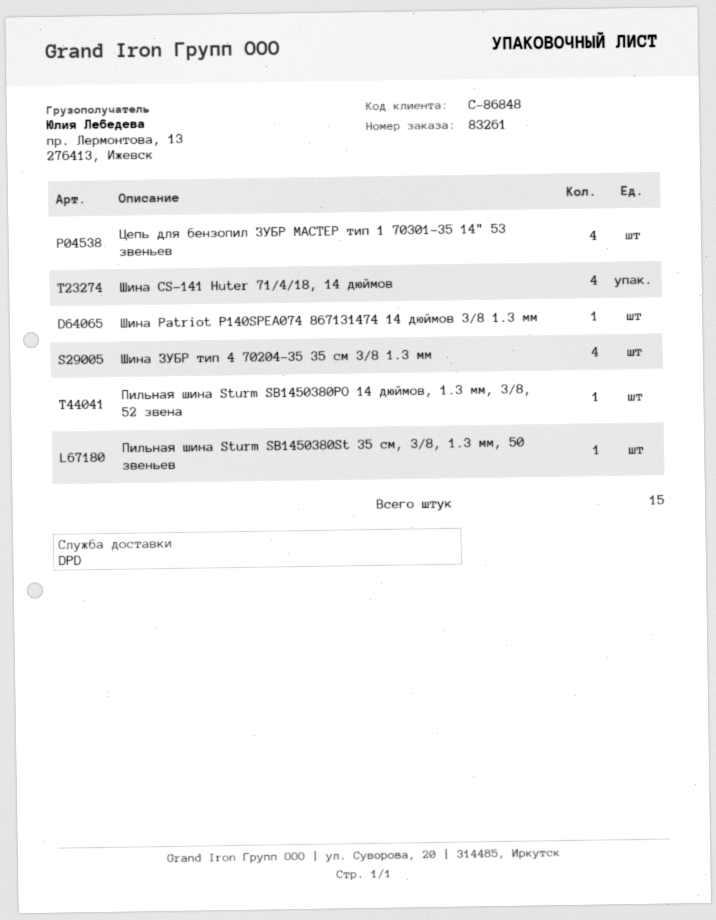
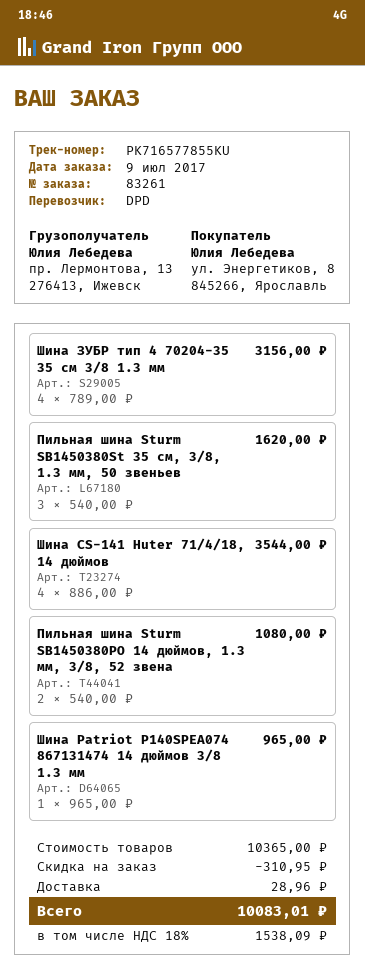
Цепь для бензопил ЗУБР МАСТЕР тип 1 70301-35 14" 53 звеньев: 4 -> none
Пильная шина Sturm SB1450380PO 14 дюймов, 1.3 мм, 3/8, 52 звена: 1 -> 2
Пильная шина Sturm SB1450380St 35 см, 3/8, 1.3 мм, 50 звеньев: 1 -> 3

